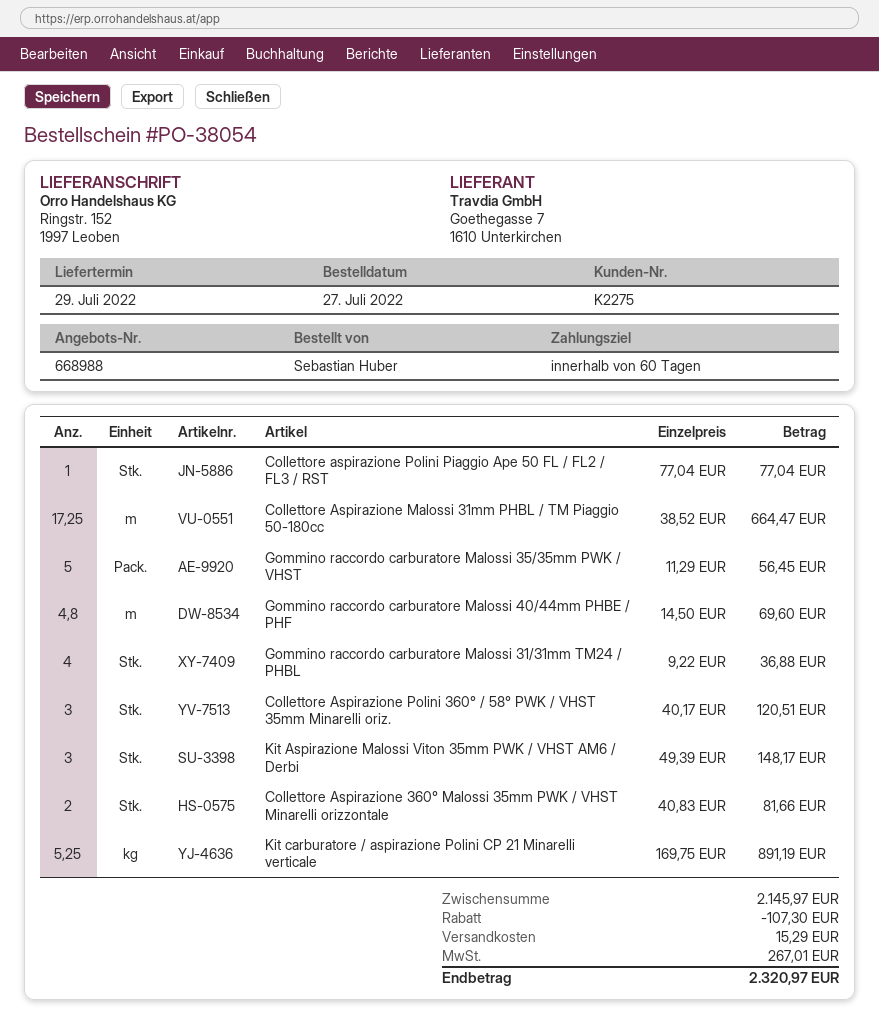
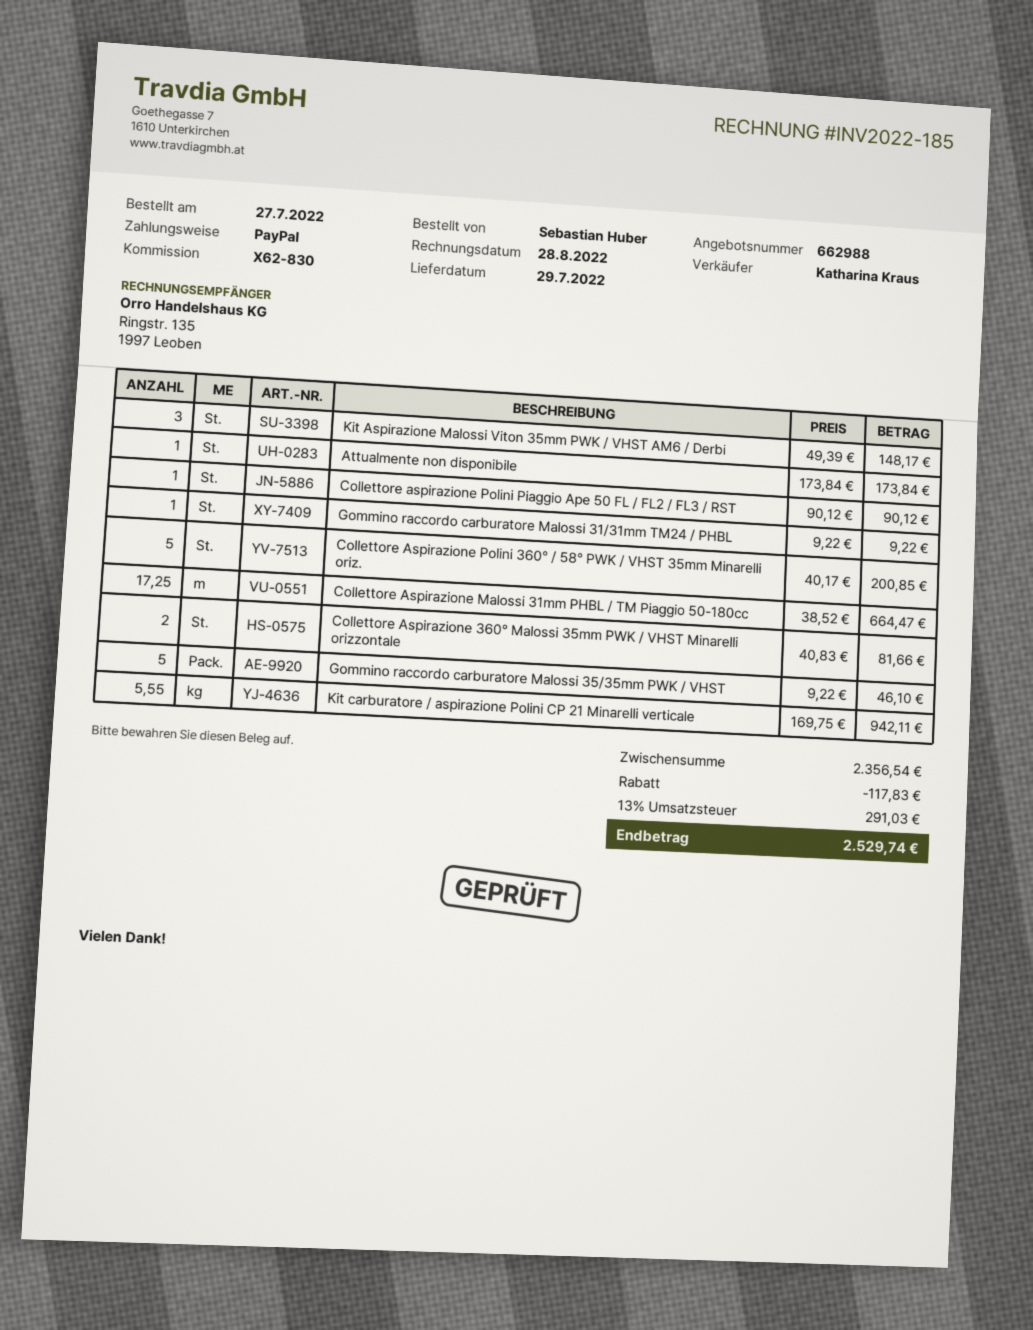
quote number: 668988 -> 662988
Collettore aspirazione Polini Piaggio Ape 50 FL / FL2 / FL3 / RST: 1 x 77.04 = 77.04 -> 1 x 90.12 = 90.12
Gommino raccordo carburatore Malossi 35/35mm PWK / VHST: 5 x 11.29 = 56.45 -> 5 x 9.22 = 46.10
Gommino raccordo carburatore Malossi 40/44mm PHBE / PHF: 4.8 x 14.50 = 69.60 -> none
Gommino raccordo carburatore Malossi 31/31mm TM24 / PHBL: 4 x 9.22 = 36.88 -> 1 x 9.22 = 9.22
Collettore Aspirazione Polini 360° / 58° PWK / VHST 35mm Minarelli oriz.: 3 x 40.17 = 120.51 -> 5 x 40.17 = 200.85
Kit carburatore / aspirazione Polini CP 21 Minarelli verticale: 5.25 x 169.75 = 891.19 -> 5.55 x 169.75 = 942.11
Attualmente non disponibile: none -> 1 x 173.84 = 173.84
subtotal: 2145.97 -> 2356.54
discount: 107.30 -> 117.83
shipping: 15.29 -> none
tax: 267.01 -> 291.03
total: 2320.97 -> 2529.74

